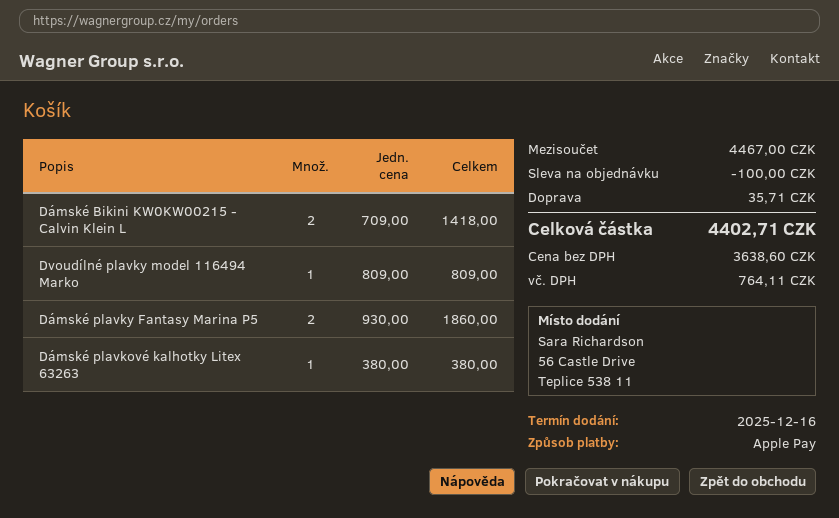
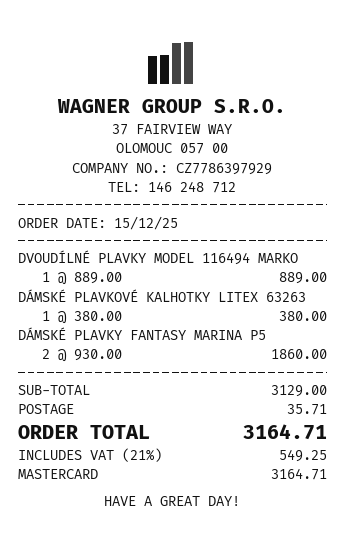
payment method: Apple Pay -> Mastercard
Dámské Bikini KW0KW00215 - Calvin Klein L: 2 x 709.00 = 1418.00 -> none
Dvoudílné plavky model 116494 Marko: 1 x 809.00 = 809.00 -> 1 x 889.00 = 889.00
subtotal: 4467.00 -> 3129.00
discount: 100.00 -> none
tax: 764.11 -> 549.25
total: 4402.71 -> 3164.71

